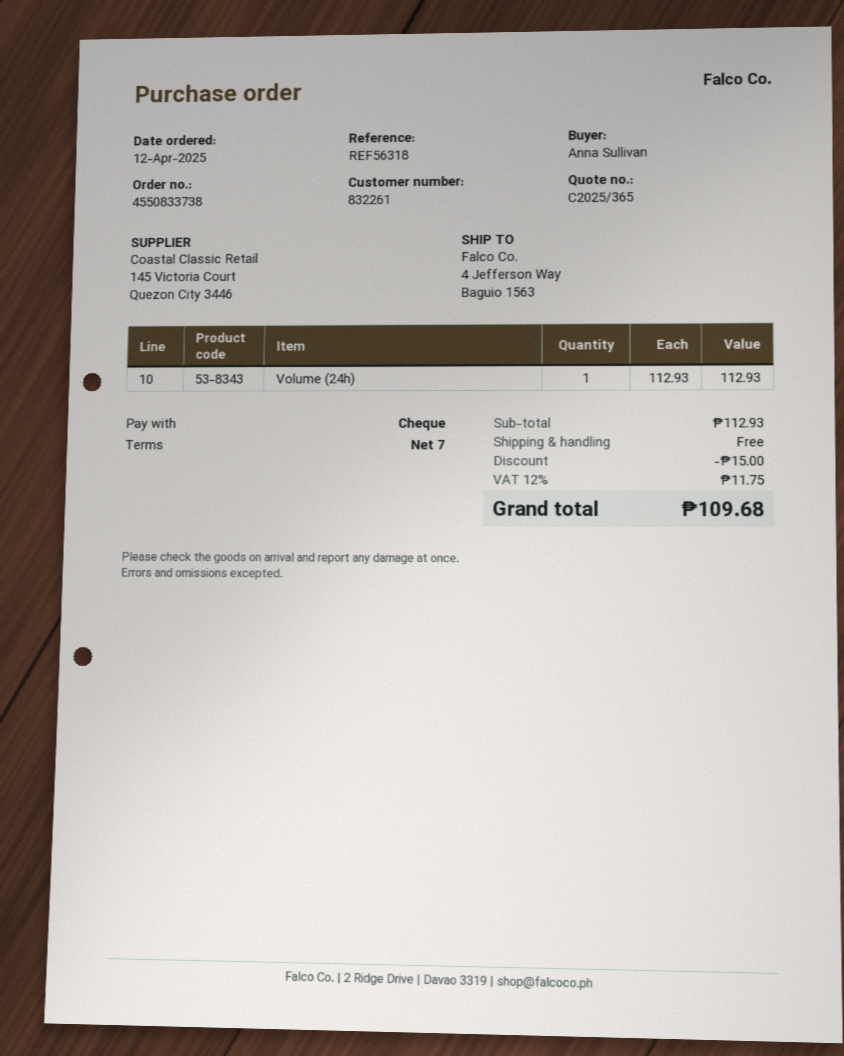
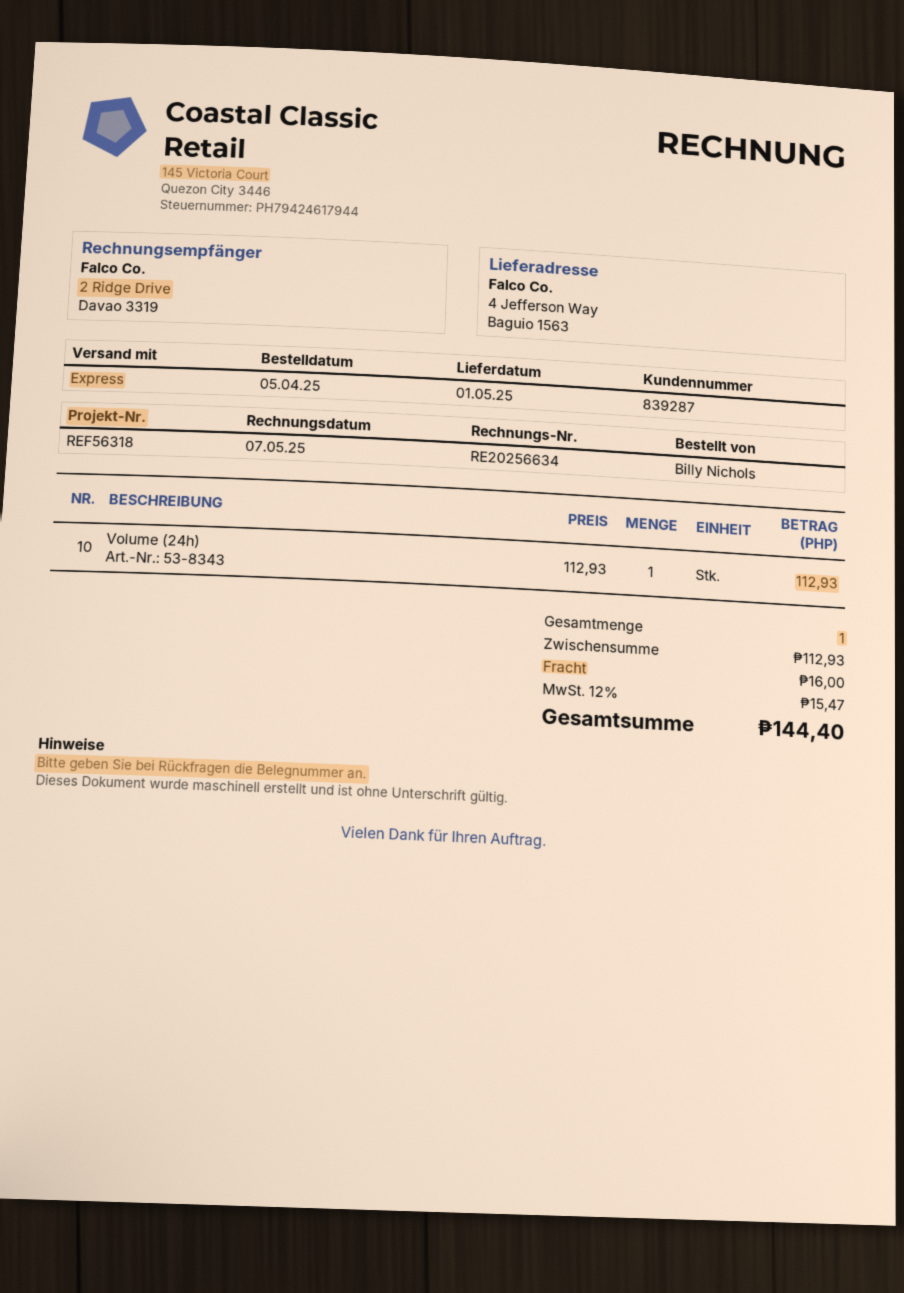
order date: 2025-04-12 -> 2025-04-05
customer number: 832261 -> 839287
ordered by: Anna Sullivan -> Billy Nichols
discount: 15.00 -> none
shipping: 0.00 -> 16.00
tax: 12% = 11.75 -> 12% = 15.47
total: 109.68 -> 144.40

